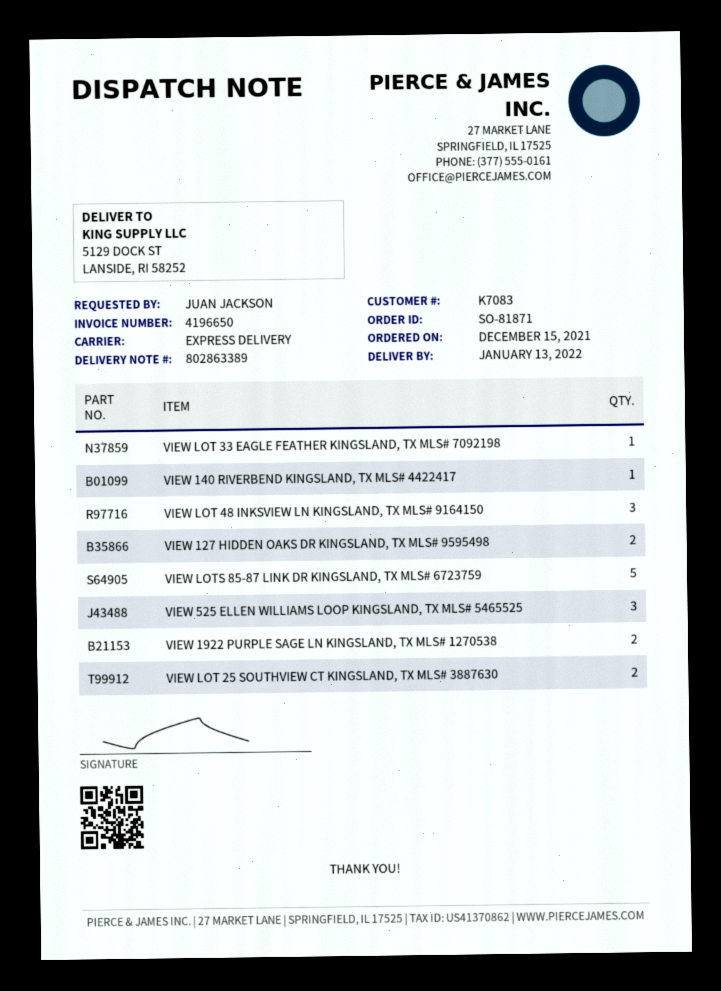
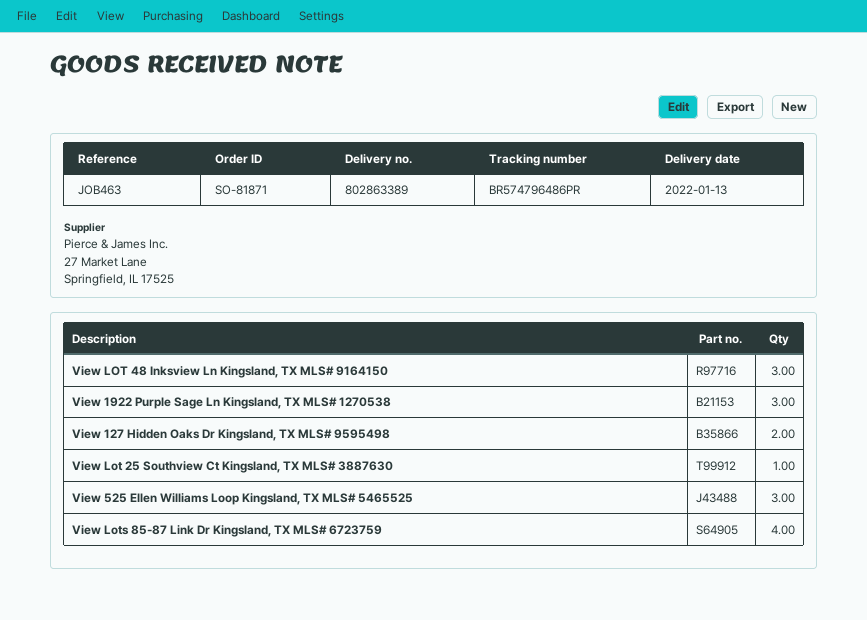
VIEW LOT 33 EAGLE FEATHER KINGSLAND, TX MLS# 7092198: 1 -> none
VIEW 140 RIVERBEND KINGSLAND, TX MLS# 4422417: 1 -> none
VIEW LOTS 85-87 LINK DR KINGSLAND, TX MLS# 6723759: 5 -> 4
VIEW 1922 PURPLE SAGE LN KINGSLAND, TX MLS# 1270538: 2 -> 3
VIEW LOT 25 SOUTHVIEW CT KINGSLAND, TX MLS# 3887630: 2 -> 1

